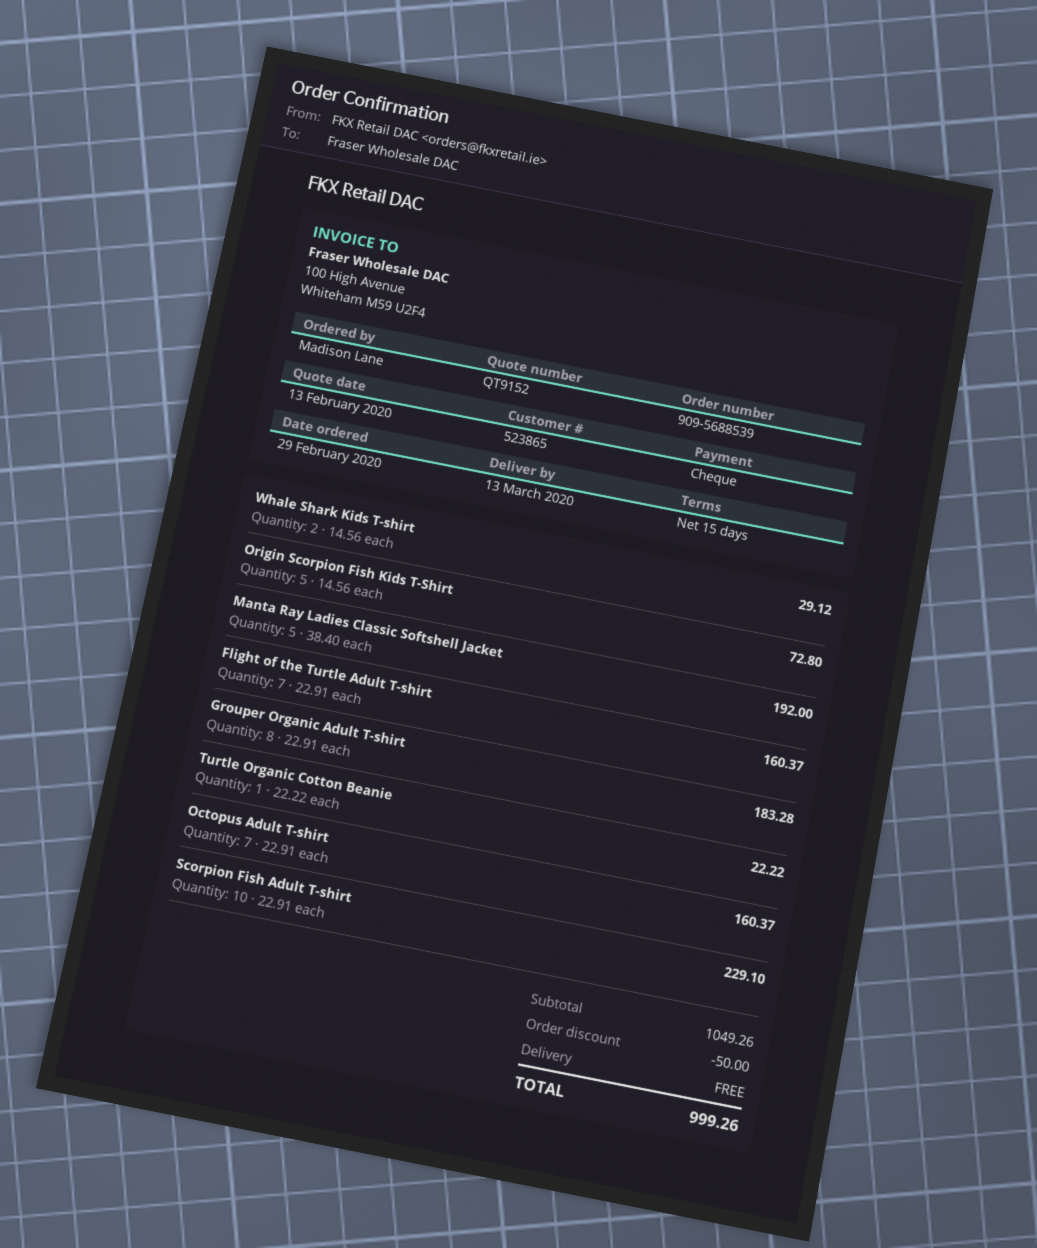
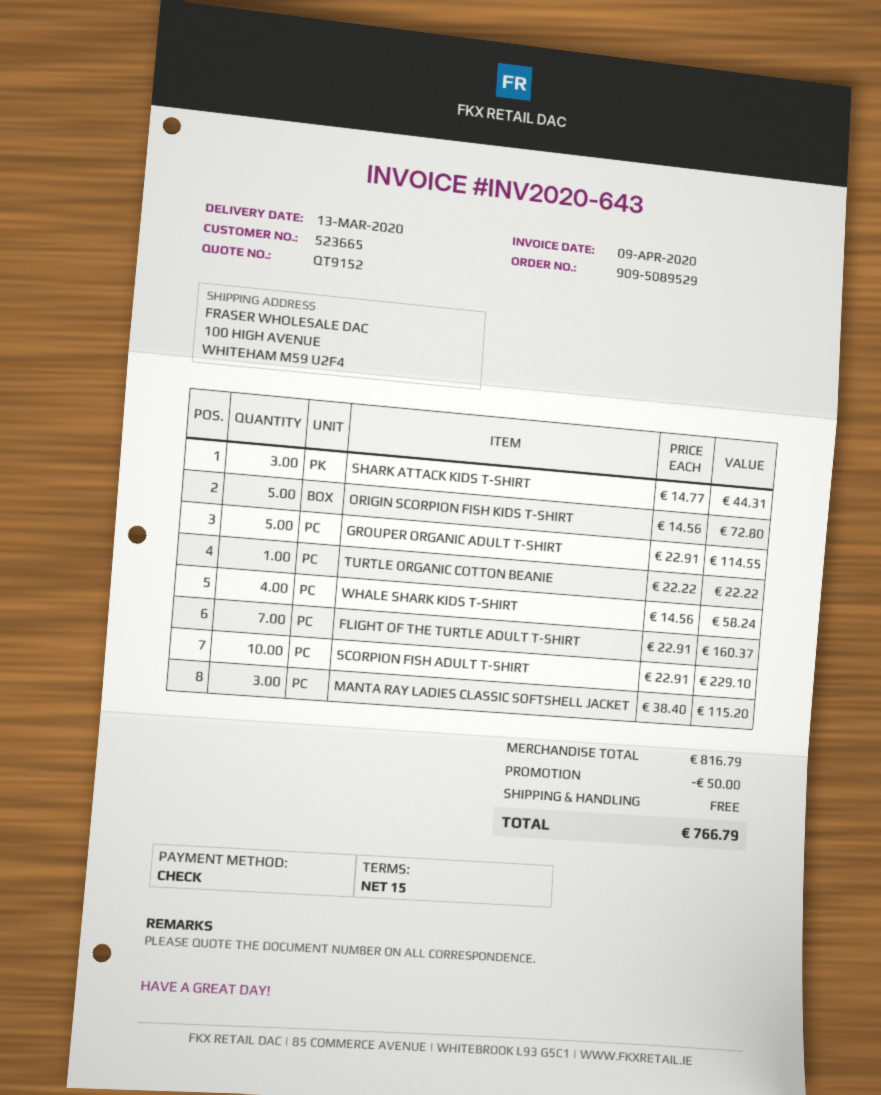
order number: 909-5688539 -> 909-5089529
customer number: 523865 -> 523665
Whale Shark Kids T-shirt: 2 x 14.56 = 29.12 -> 4 x 14.56 = 58.24
Manta Ray Ladies Classic Softshell Jacket: 5 x 38.40 = 192.00 -> 3 x 38.40 = 115.20
Grouper Organic Adult T-shirt: 8 x 22.91 = 183.28 -> 5 x 22.91 = 114.55
Octopus Adult T-shirt: 7 x 22.91 = 160.37 -> none
SHARK ATTACK KIDS T-SHIRT: none -> 3 x 14.77 = 44.31
subtotal: 1049.26 -> 816.79
total: 999.26 -> 766.79

